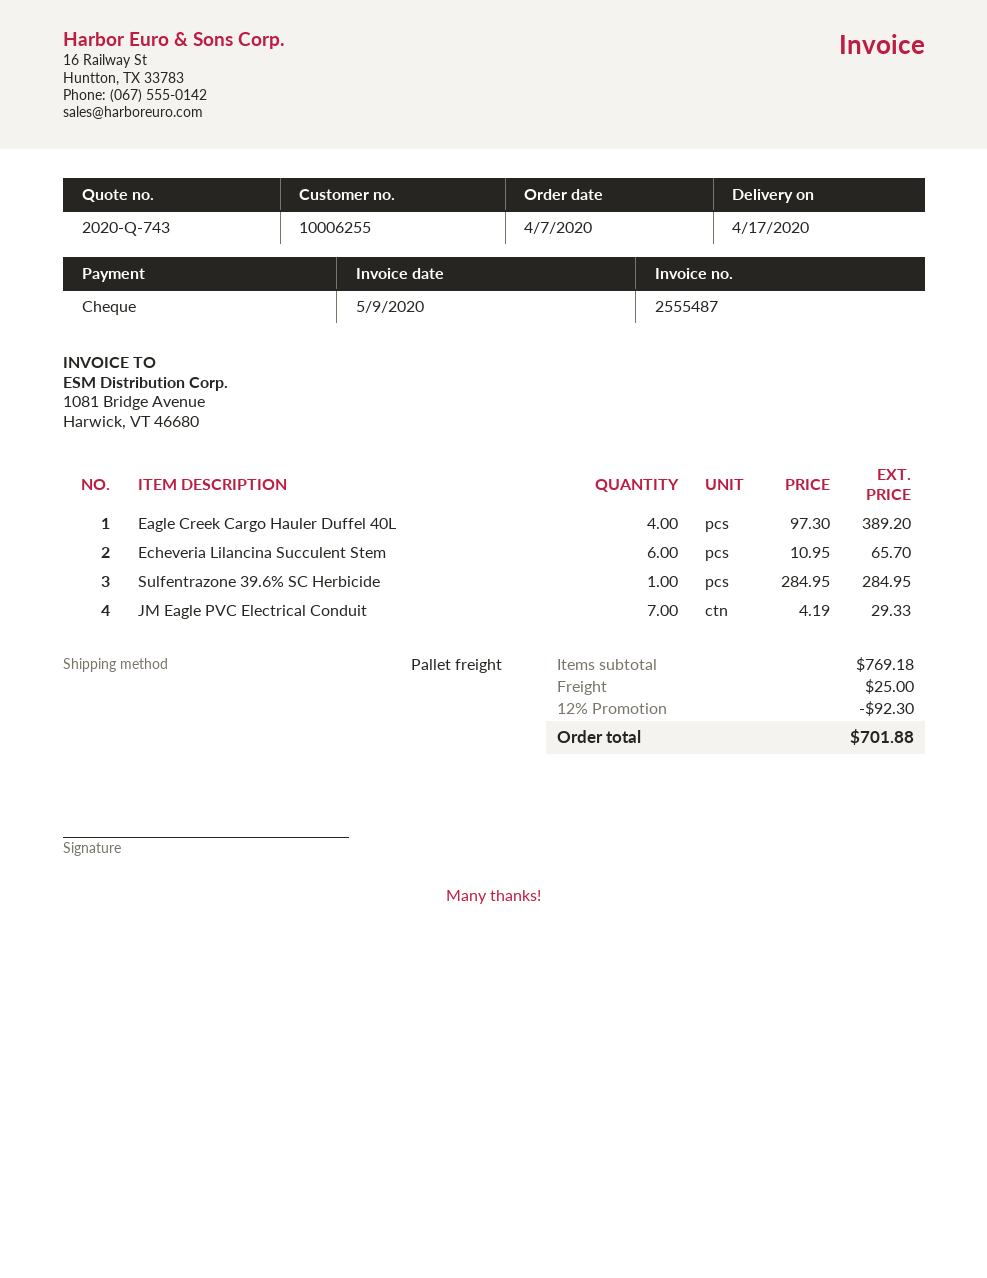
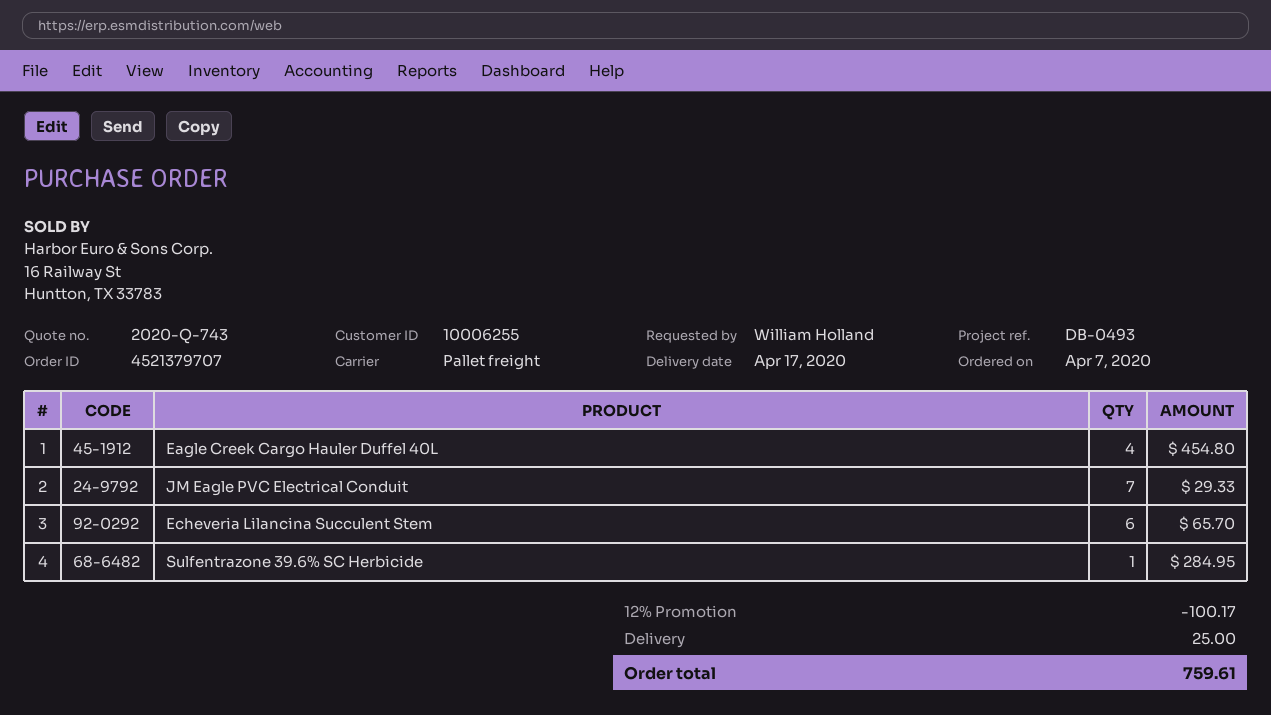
Eagle Creek Cargo Hauler Duffel 40L: 4 for 389.20 -> 4 for 454.80
discount: 12% = 92.30 -> 12% = 100.17
total: 701.88 -> 759.61

